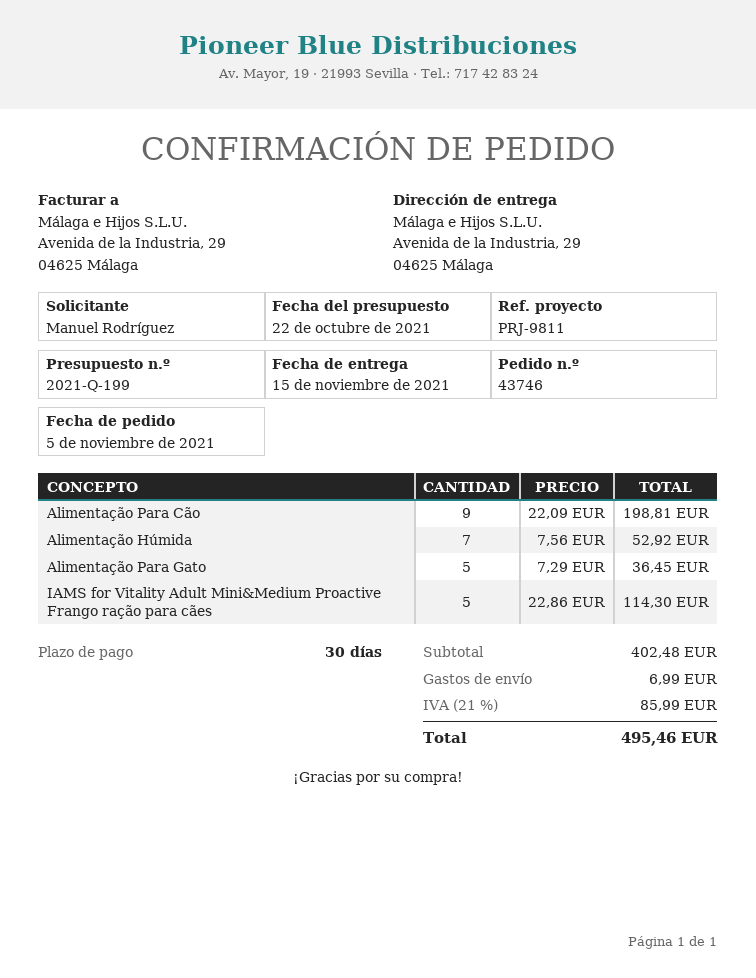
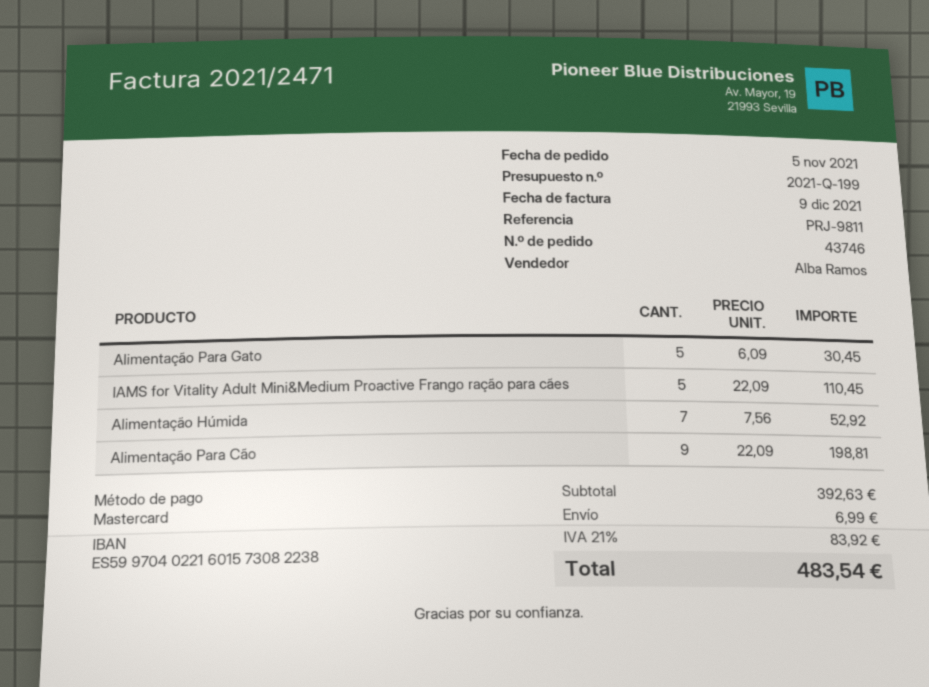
Alimentação Para Gato: 5 x 7.29 = 36.45 -> 5 x 6.09 = 30.45
IAMS for Vitality Adult Mini&Medium Proactive Frango ração para cães: 5 x 22.86 = 114.30 -> 5 x 22.09 = 110.45
subtotal: 402.48 -> 392.63
tax: 21% = 85.99 -> 21% = 83.92
total: 495.46 -> 483.54

